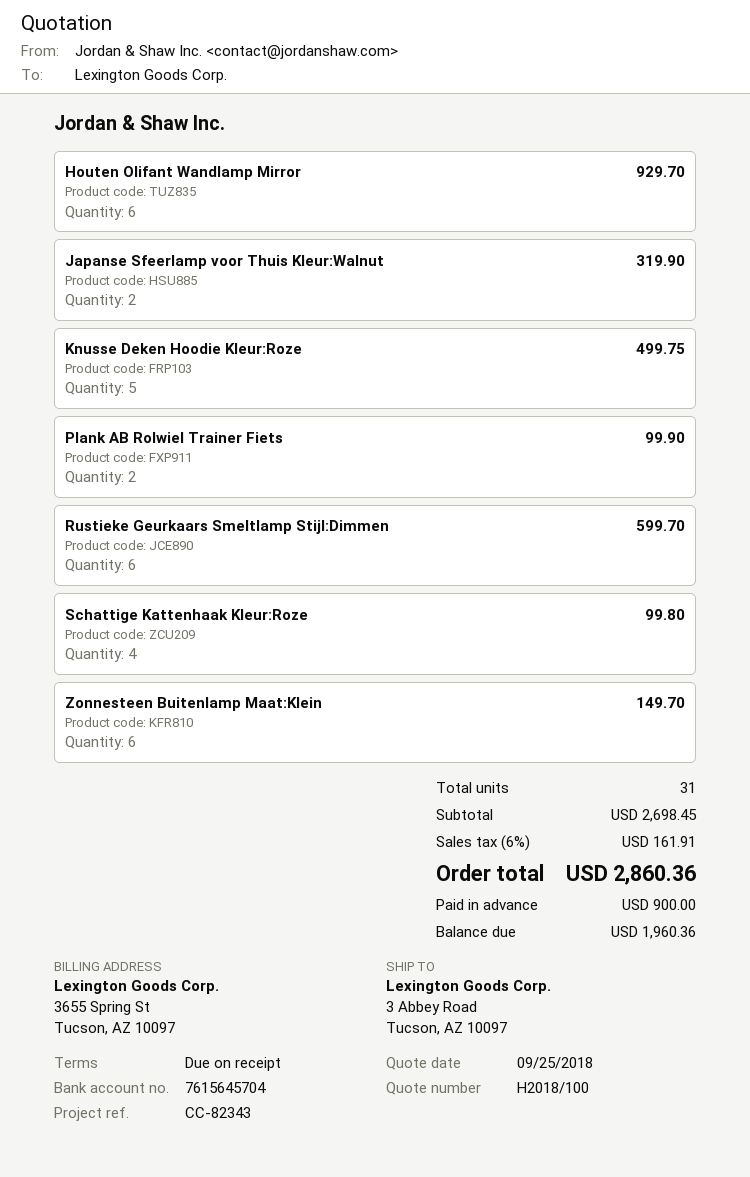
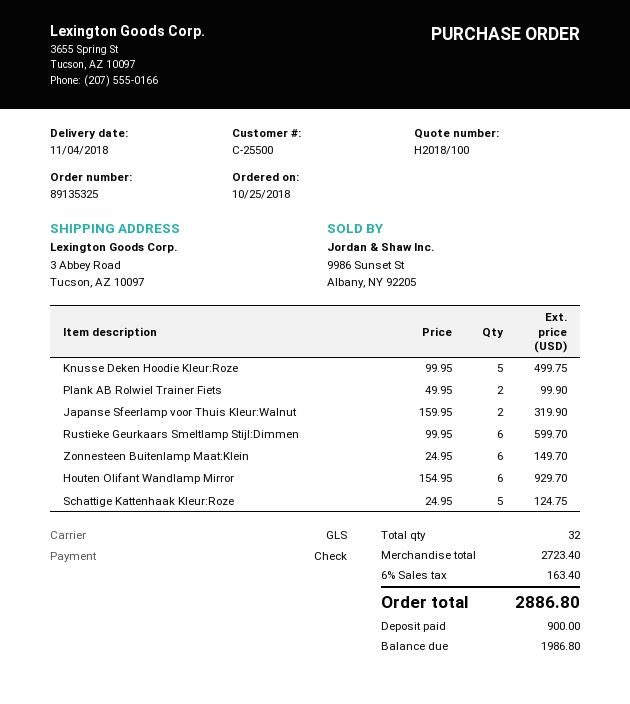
Schattige Kattenhaak Kleur:Roze: 4 for 99.80 -> 5 for 124.75
total quantity: 31 -> 32
subtotal: 2698.45 -> 2723.40
tax: 6% = 161.91 -> 6% = 163.40
total: 2860.36 -> 2886.80
balance: 1960.36 -> 1986.80

